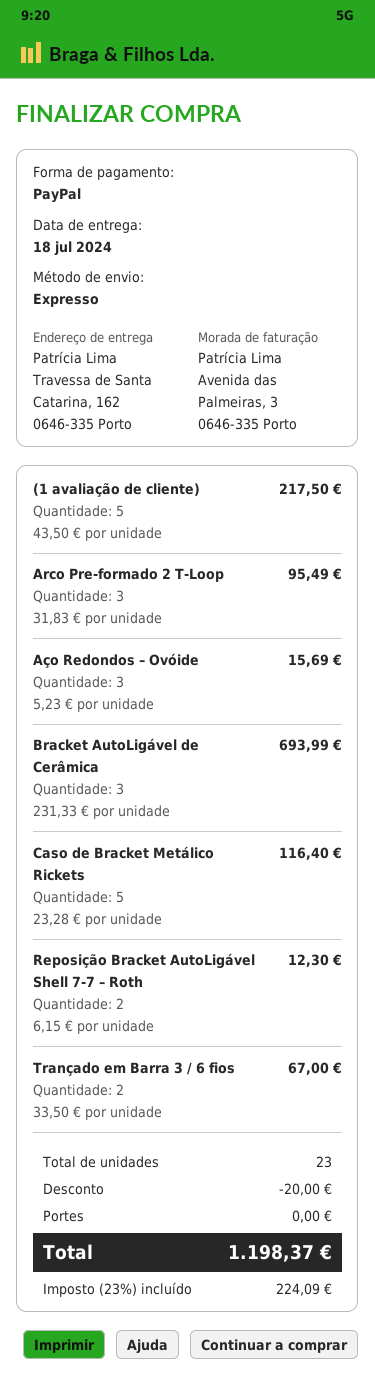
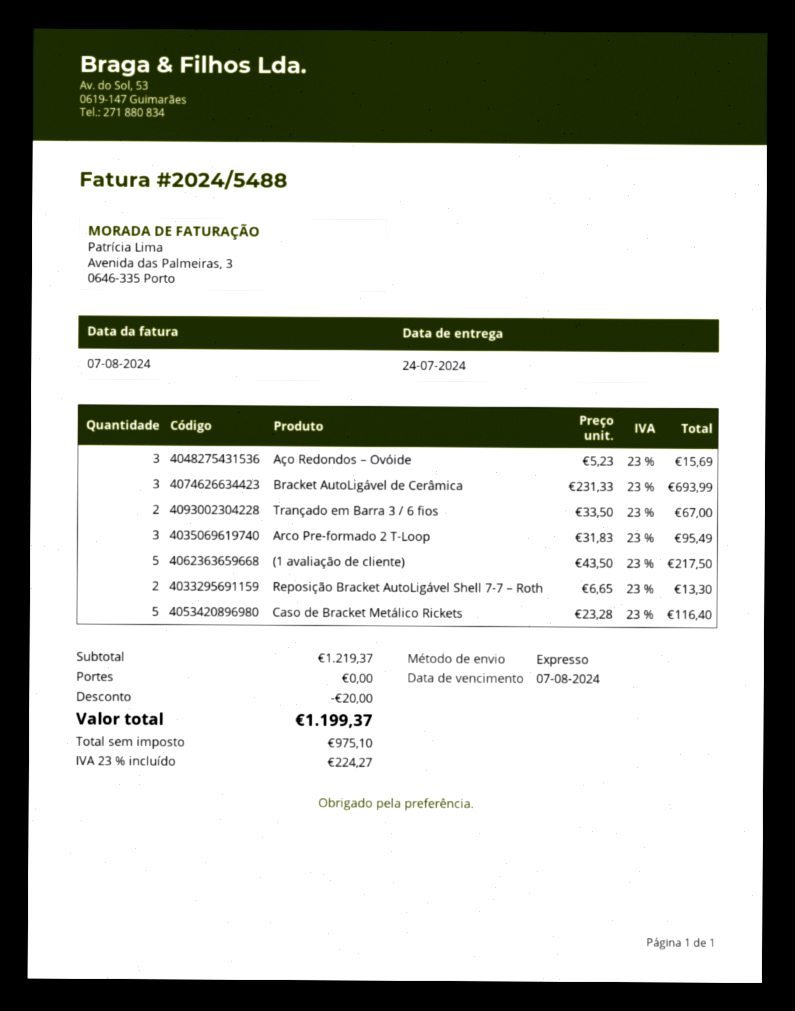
delivery date: 2024-07-18 -> 2024-07-24
Reposição Bracket AutoLigável Shell 7-7 – Roth: 2 x 6.15 = 12.30 -> 2 x 6.65 = 13.30
tax: 23% = 224.09 -> 23% = 224.27
total: 1198.37 -> 1199.37

